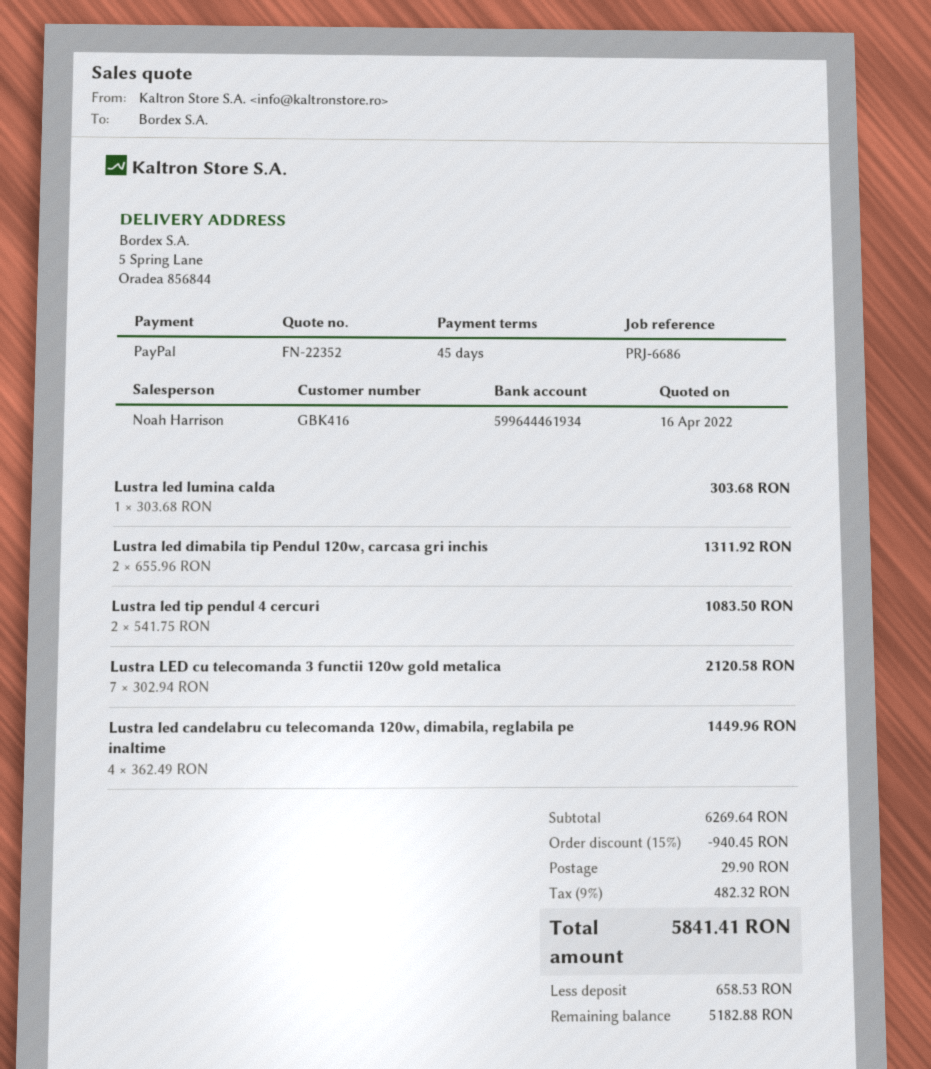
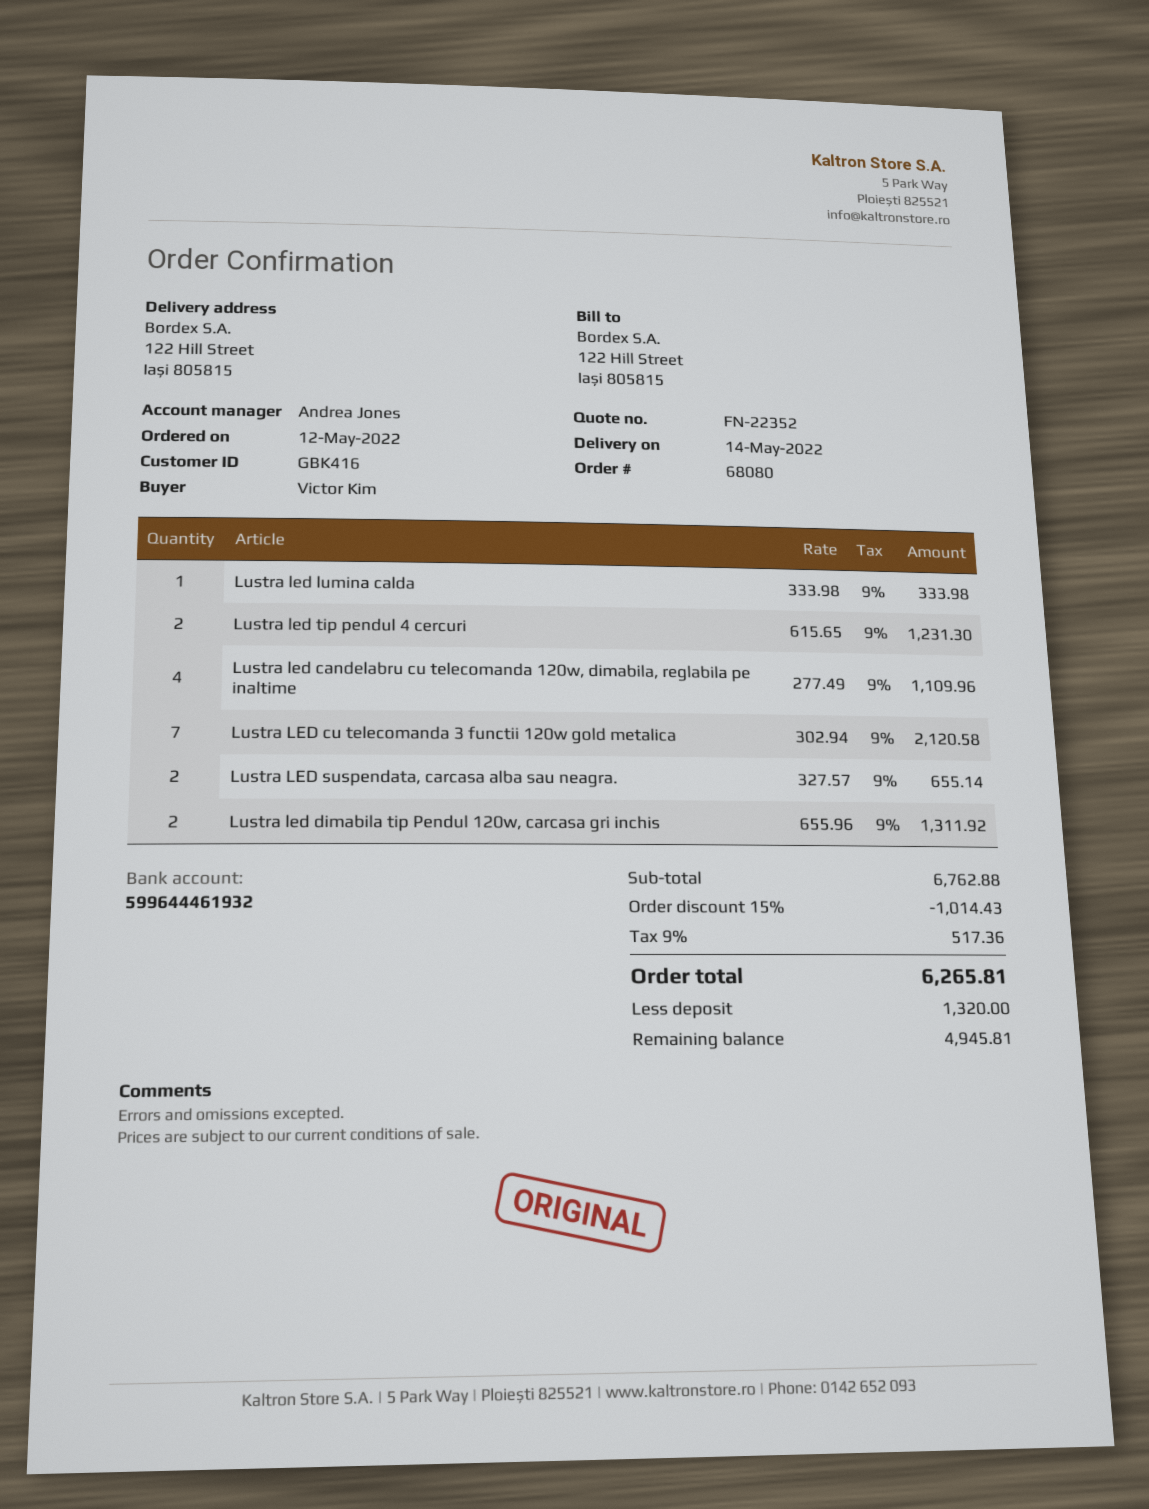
sales rep: Noah Harrison -> Andrea Jones
bank account: 599644461934 -> 599644461932
ship to: 5 Spring Lane, Oradea 856844 -> 122 Hill Street, Iași 805815
Lustra led lumina calda: 1 x 303.68 = 303.68 -> 1 x 333.98 = 333.98
Lustra led tip pendul 4 cercuri: 2 x 541.75 = 1083.50 -> 2 x 615.65 = 1231.30
Lustra led candelabru cu telecomanda 120w, dimabila, reglabila pe inaltime: 4 x 362.49 = 1449.96 -> 4 x 277.49 = 1109.96
Lustra LED suspendata, carcasa alba sau neagra.: none -> 2 x 327.57 = 655.14
subtotal: 6269.64 -> 6762.88
discount: 15% = 940.45 -> 15% = 1014.43
shipping: 29.90 -> none
tax: 9% = 482.32 -> 9% = 517.36
total: 5841.41 -> 6265.81
deposit: 658.53 -> 1320.00
balance: 5182.88 -> 4945.81

